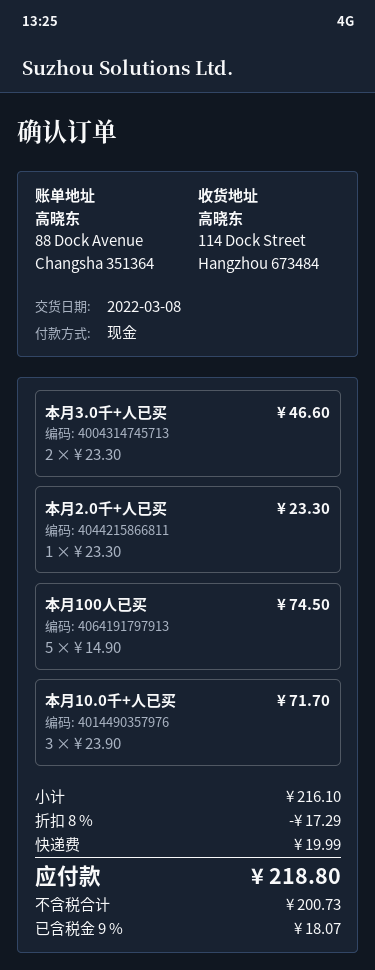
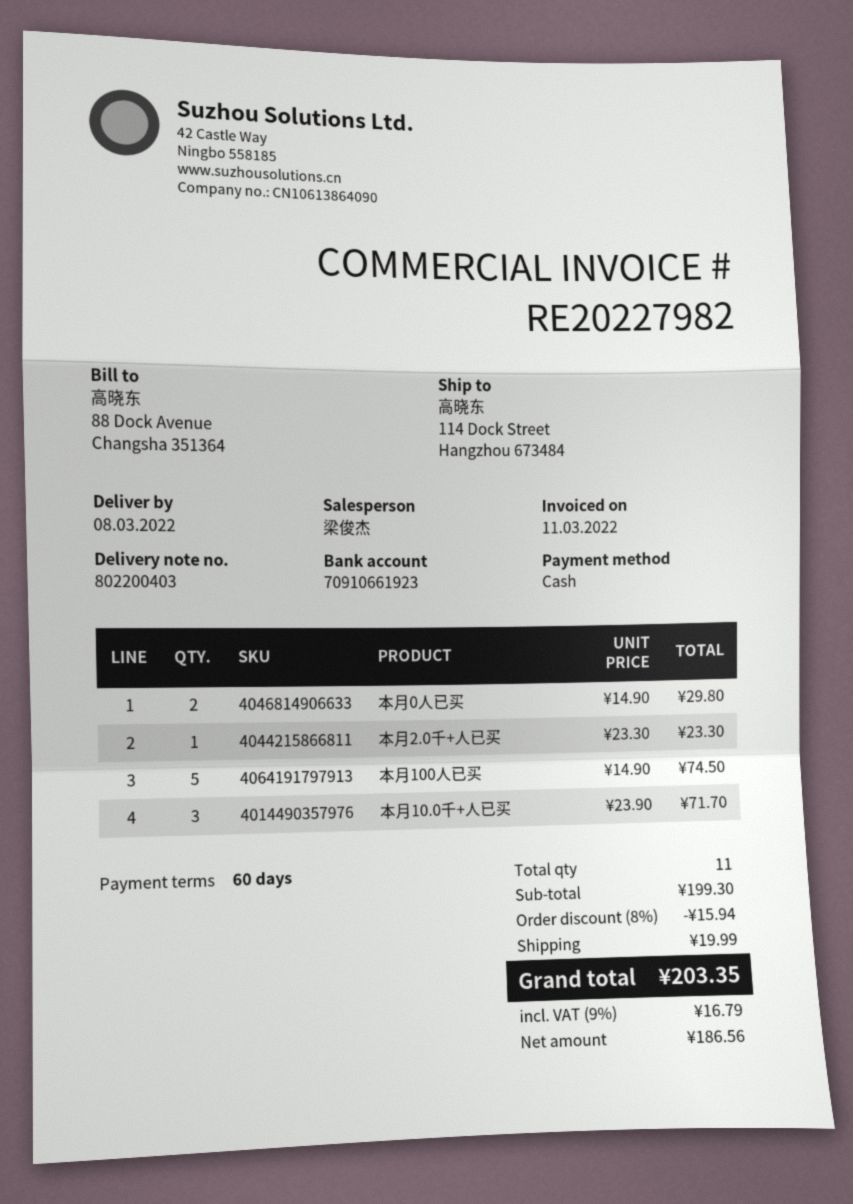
本月3.0千+人已买: 2 x 23.30 = 46.60 -> none
本月0人已买: none -> 2 x 14.90 = 29.80
subtotal: 216.10 -> 199.30
discount: 8% = 17.29 -> 8% = 15.94
net: 200.73 -> 186.56
tax: 9% = 18.07 -> 9% = 16.79
total: 218.80 -> 203.35

